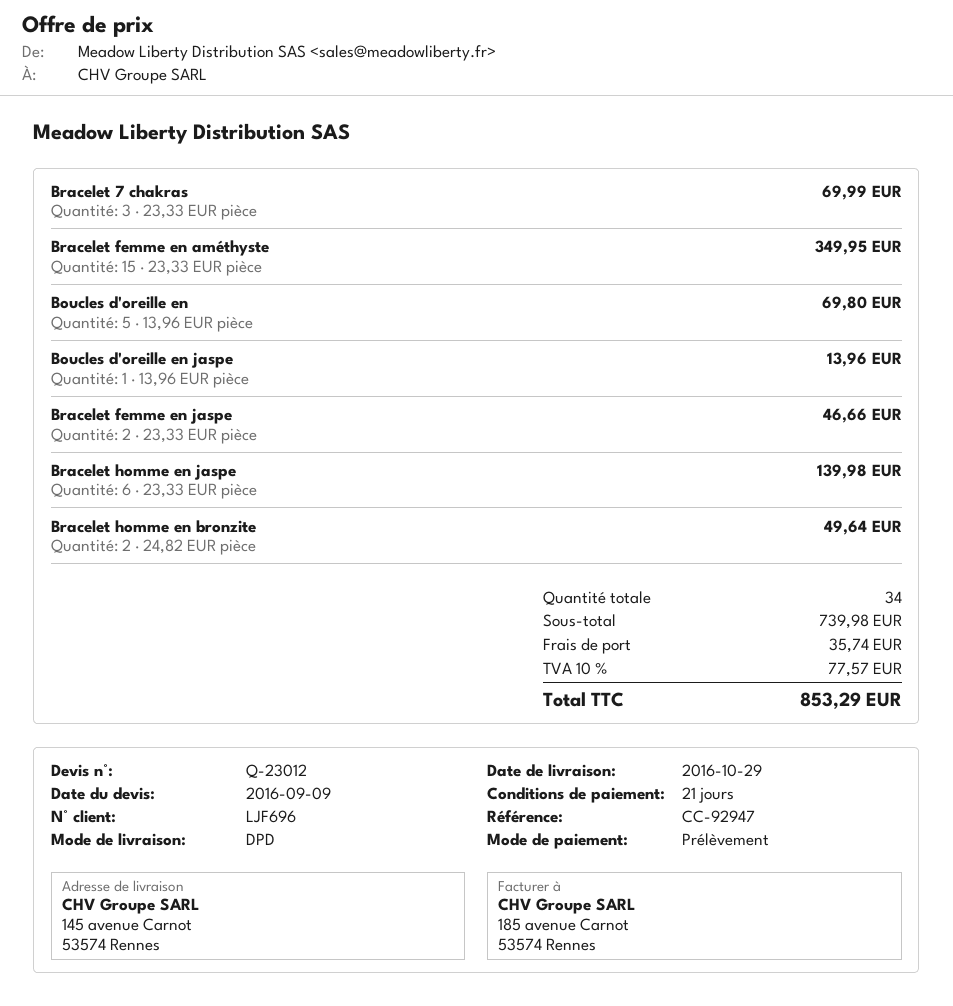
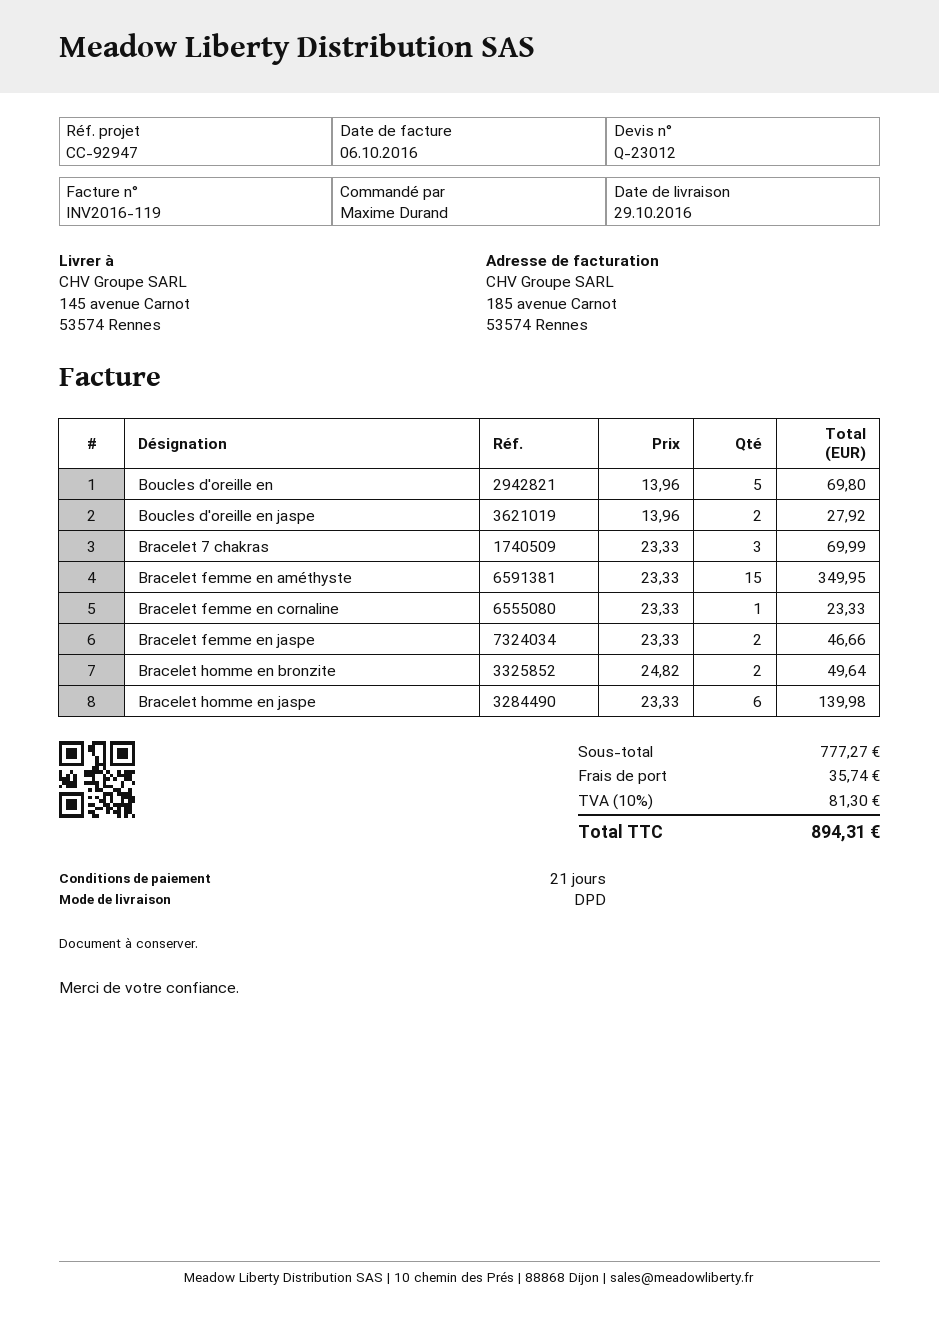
Boucles d'oreille en jaspe: 1 x 13.96 = 13.96 -> 2 x 13.96 = 27.92
Bracelet femme en cornaline: none -> 1 x 23.33 = 23.33
subtotal: 739.98 -> 777.27
tax: 10% = 77.57 -> 10% = 81.30
total: 853.29 -> 894.31

